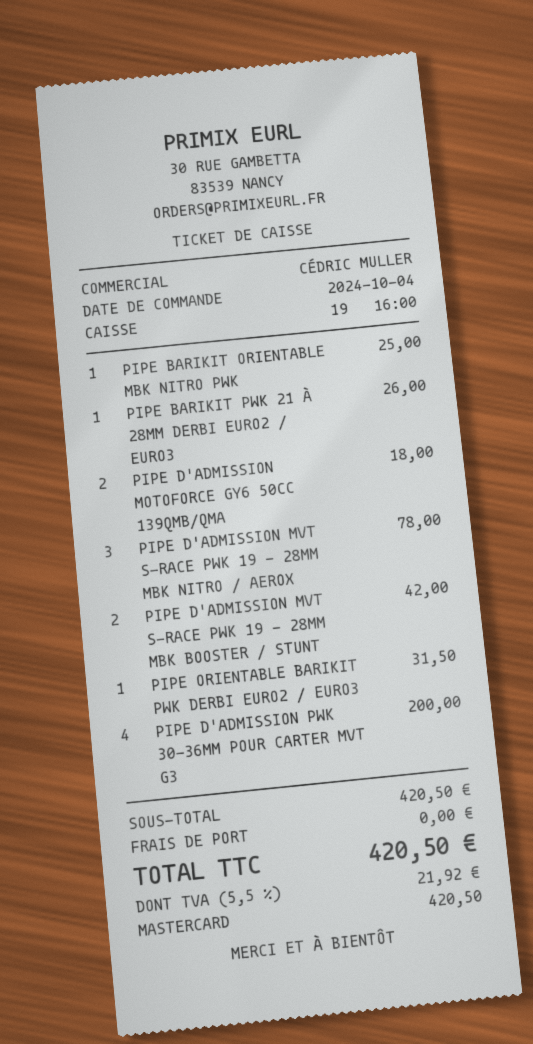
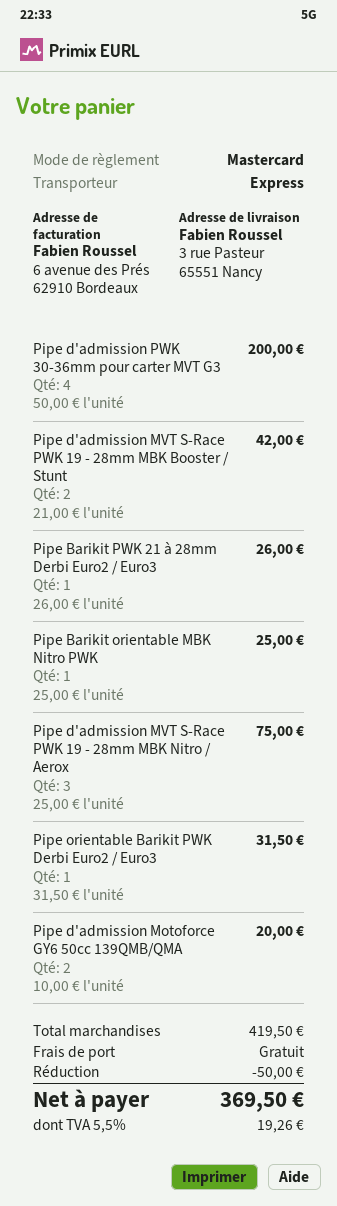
PIPE D'ADMISSION MOTOFORCE GY6 50CC 139QMB/QMA: 2 for 18.00 -> 2 for 20.00
PIPE D'ADMISSION MVT S-RACE PWK 19 - 28MM MBK NITRO / AEROX: 3 for 78.00 -> 3 for 75.00
subtotal: 420.50 -> 419.50
discount: none -> 50.00
tax: 5.5% = 21.92 -> 5.5% = 19.26
total: 420.50 -> 369.50

